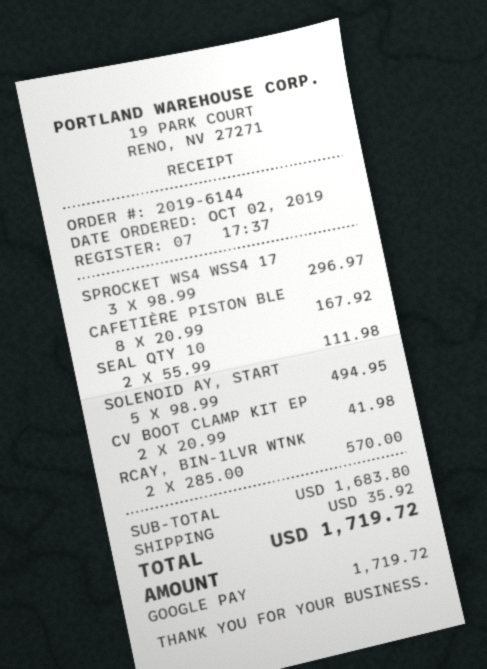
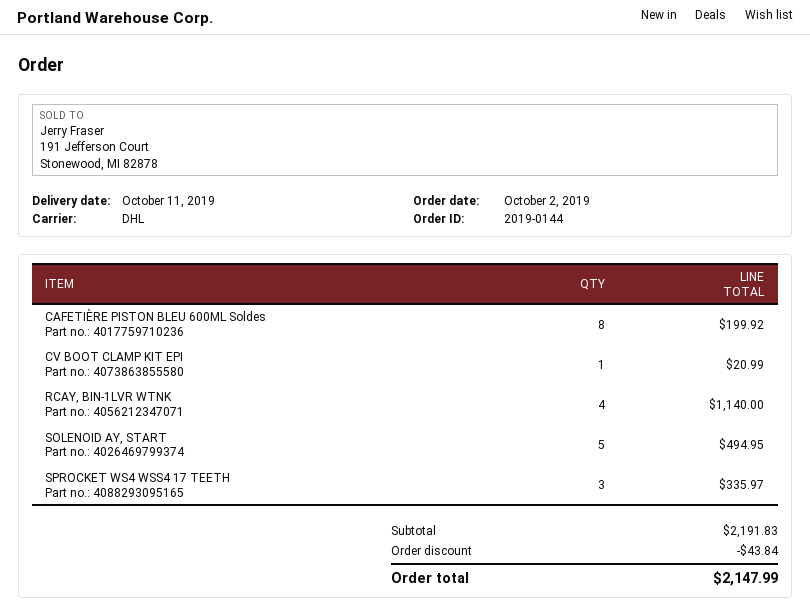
order number: 2019-6144 -> 2019-0144
SPROCKET WS4 WSS4 17: 3 for 296.97 -> 3 for 335.97
CAFETIÈRE PISTON BLE: 8 for 167.92 -> 8 for 199.92
SEAL QTY 10: 2 for 111.98 -> none
CV BOOT CLAMP KIT EP: 2 for 41.98 -> 1 for 20.99
RCAY, BIN-1LVR WTNK: 2 for 570.00 -> 4 for 1140.00
subtotal: 1683.80 -> 2191.83
discount: none -> 43.84
shipping: 35.92 -> none
total: 1719.72 -> 2147.99

